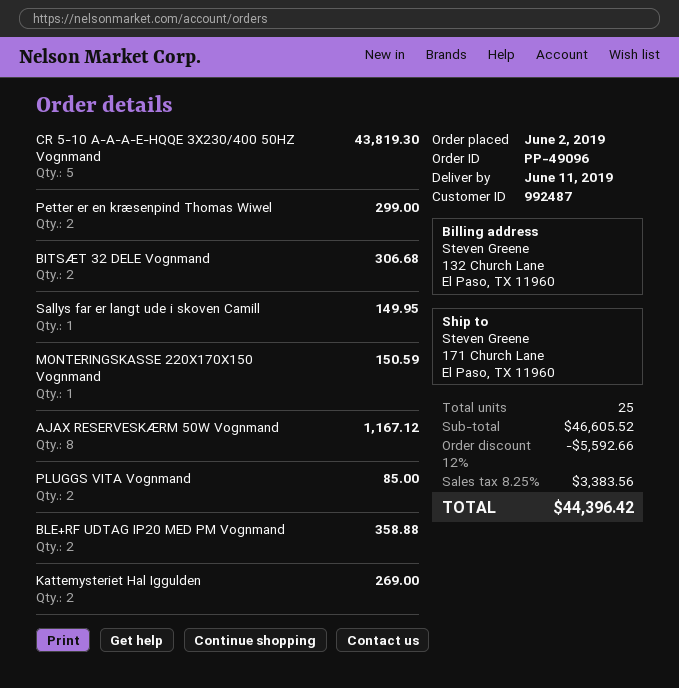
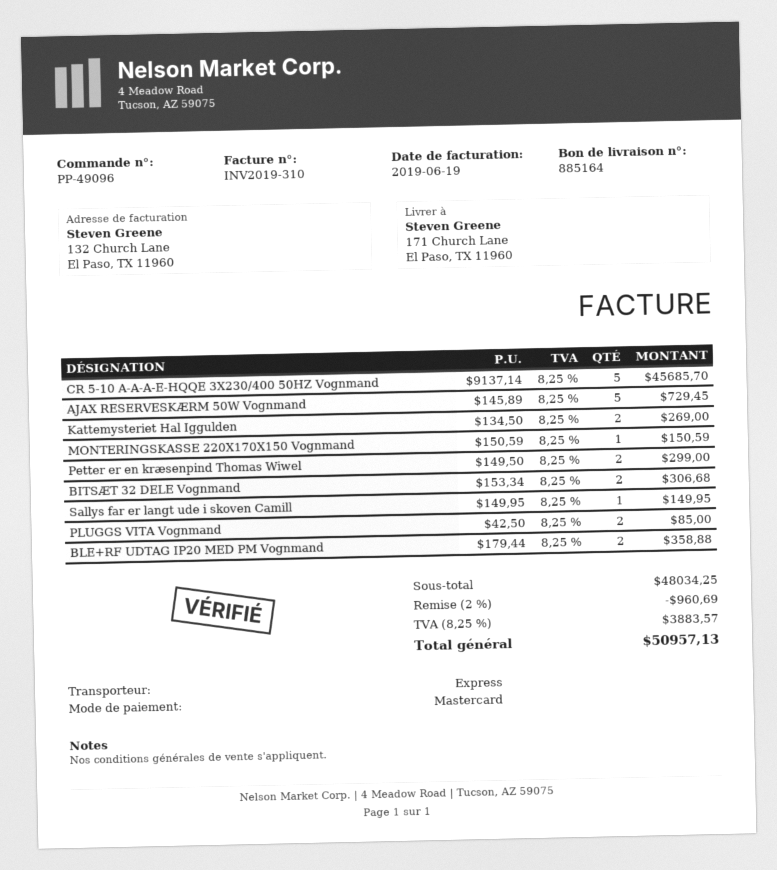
CR 5-10 A-A-A-E-HQQE 3X230/400 50HZ Vognmand: 5 for 43819.30 -> 5 for 45685.70
AJAX RESERVESKÆRM 50W Vognmand: 8 for 1167.12 -> 5 for 729.45
subtotal: 46605.52 -> 48034.25
discount: 12% = 5592.66 -> 2% = 960.69
tax: 8.25% = 3383.56 -> 8.25% = 3883.57
total: 44396.42 -> 50957.13

